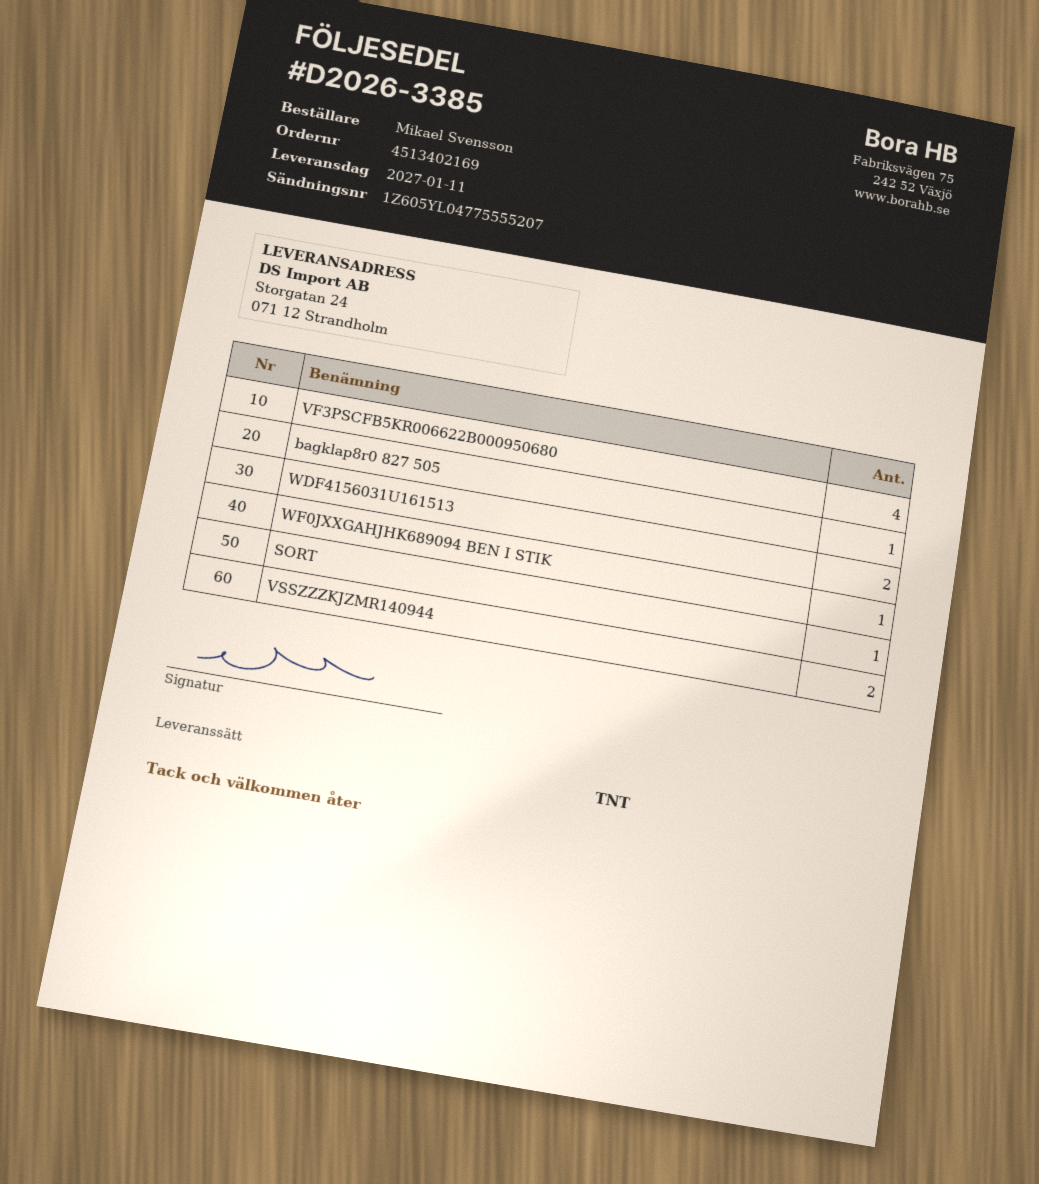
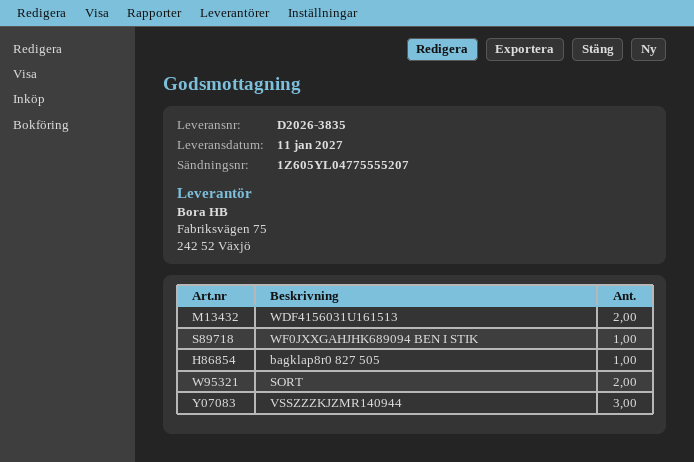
delivery note number: D2026-3385 -> D2026-3835
VF3PSCFB5KR006622B000950680: 4 -> none
SORT: 1 -> 2
VSSZZZKJZMR140944: 2 -> 3

